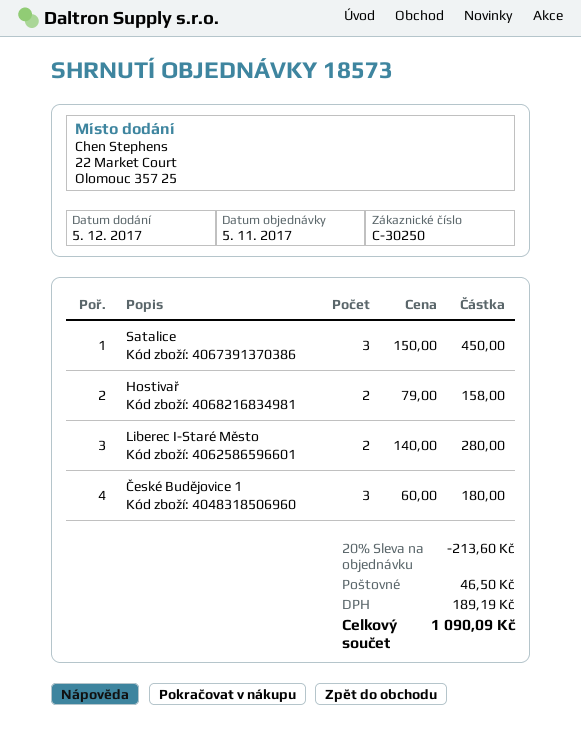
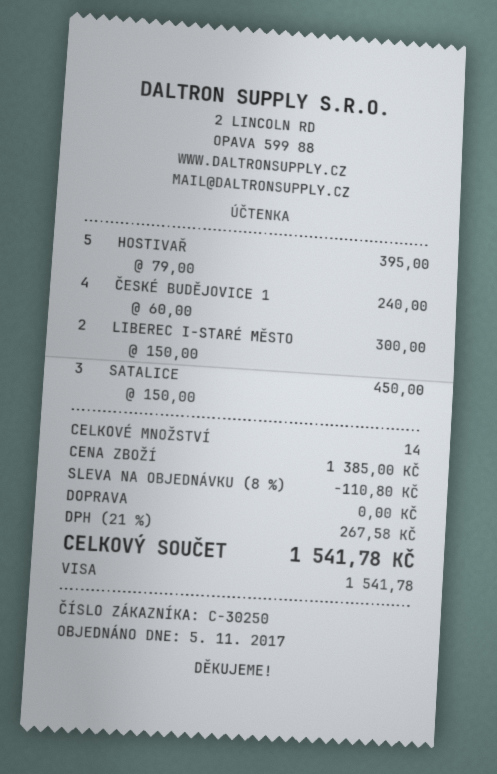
Hostivař: 2 x 79.00 = 158.00 -> 5 x 79.00 = 395.00
Liberec I-Staré Město: 2 x 140.00 = 280.00 -> 2 x 150.00 = 300.00
České Budějovice 1: 3 x 60.00 = 180.00 -> 4 x 60.00 = 240.00
discount: 20% = 213.60 -> 8% = 110.80
shipping: 46.50 -> 0.00
tax: 189.19 -> 267.58
total: 1090.09 -> 1541.78

